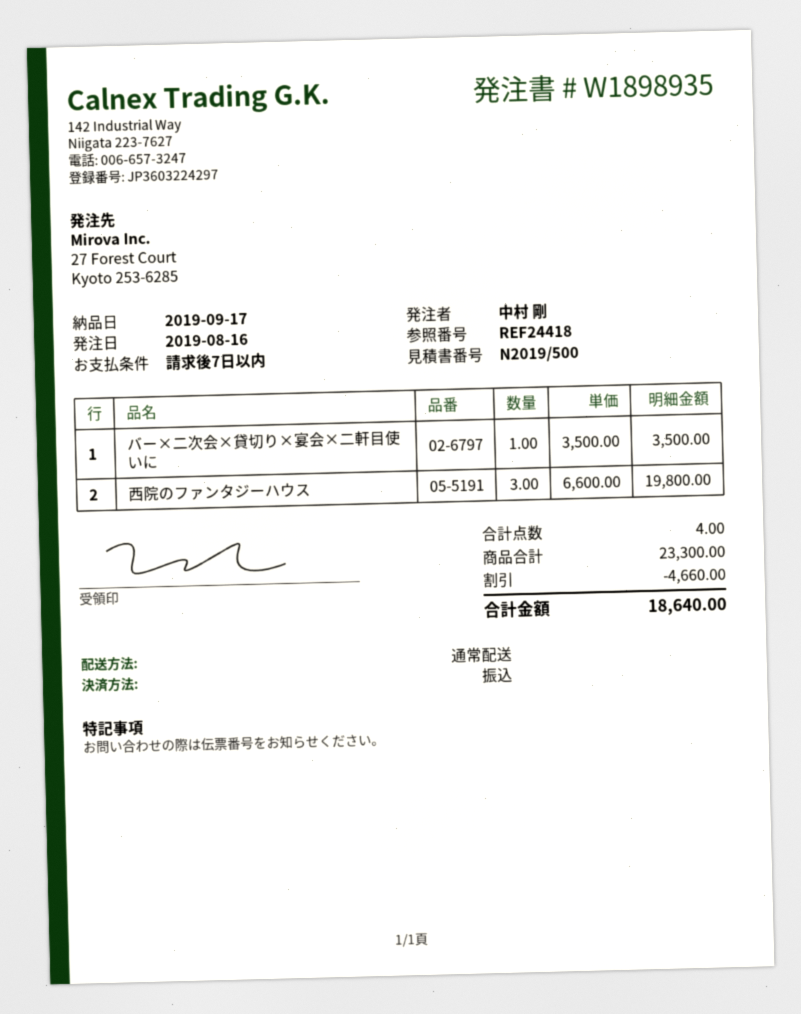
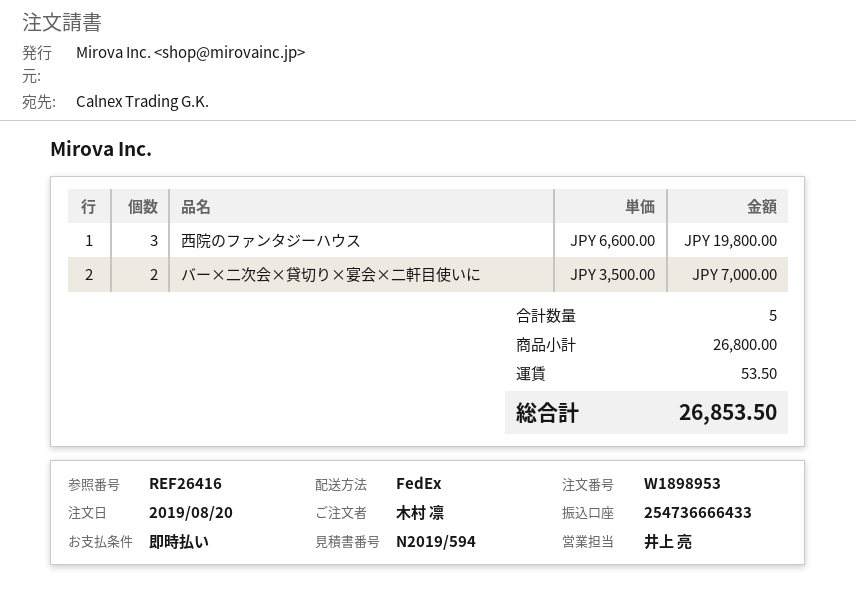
quote number: N2019/500 -> N2019/594
order number: W1898935 -> W1898953
order date: 2019-08-16 -> 2019-08-20
payment terms: 7 days -> on receipt
reference: REF24418 -> REF26416
ordered by: 中村 剛 -> 木村 凛
shipping method: standard -> FedEx
バー×二次会×貸切り×宴会×二軒目使いに: 1 x 3500.00 = 3500.00 -> 2 x 3500.00 = 7000.00
total quantity: 4 -> 5
subtotal: 23300.00 -> 26800.00
discount: 4660.00 -> none
shipping: none -> 53.50
total: 18640.00 -> 26853.50

